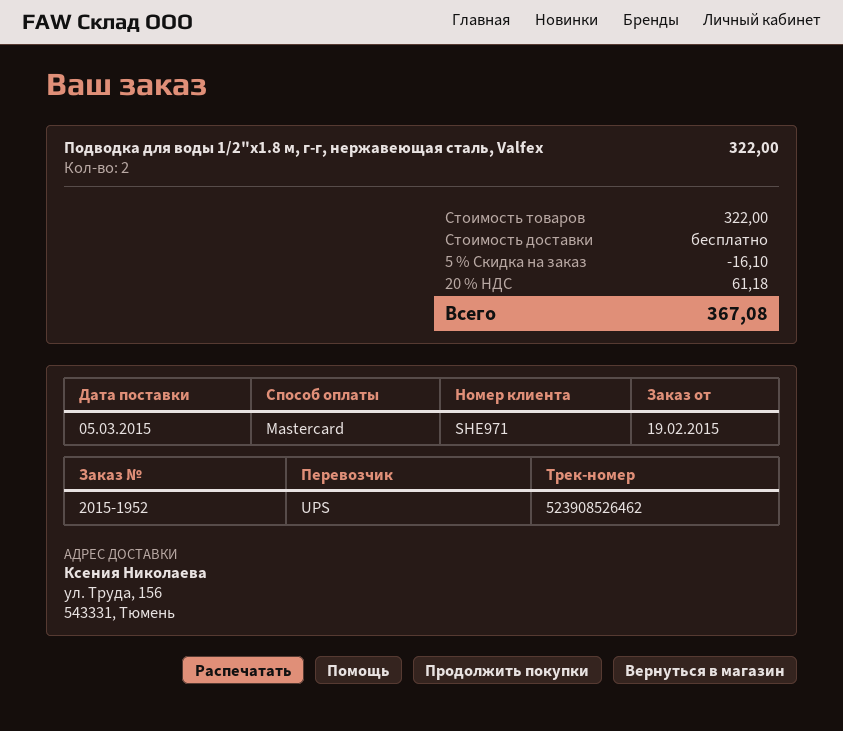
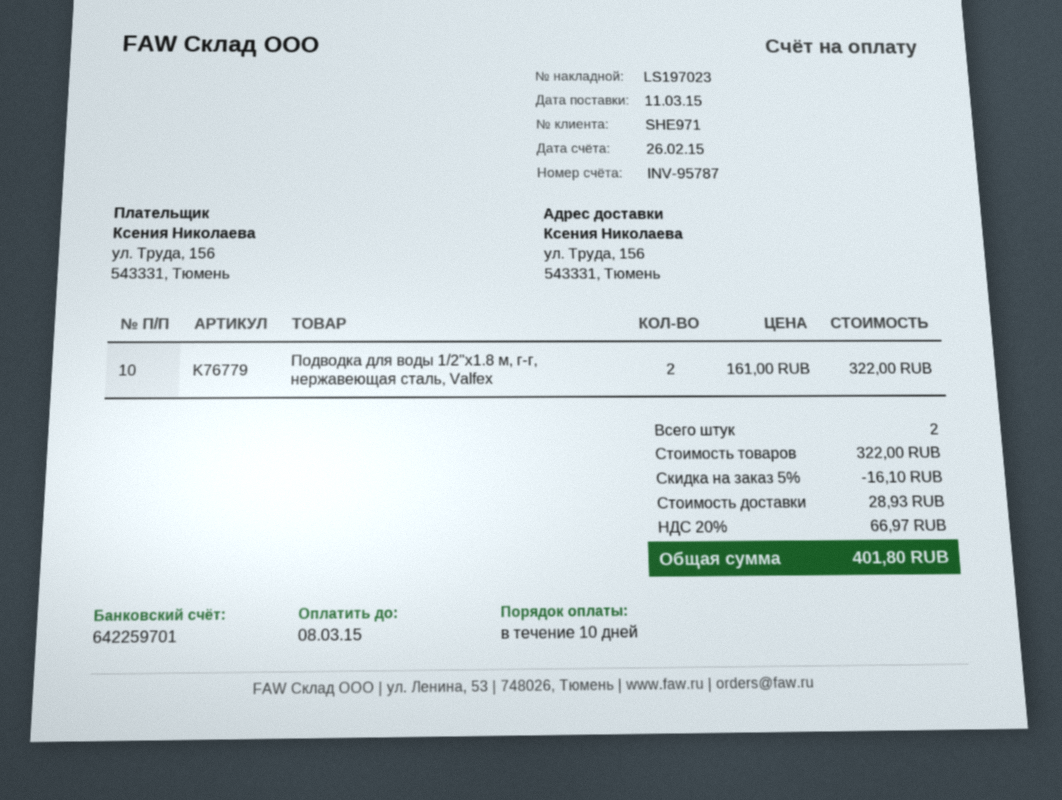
delivery date: 2015-03-05 -> 2015-03-11
shipping: 0.00 -> 28.93
tax: 20% = 61.18 -> 20% = 66.97
total: 367.08 -> 401.80

